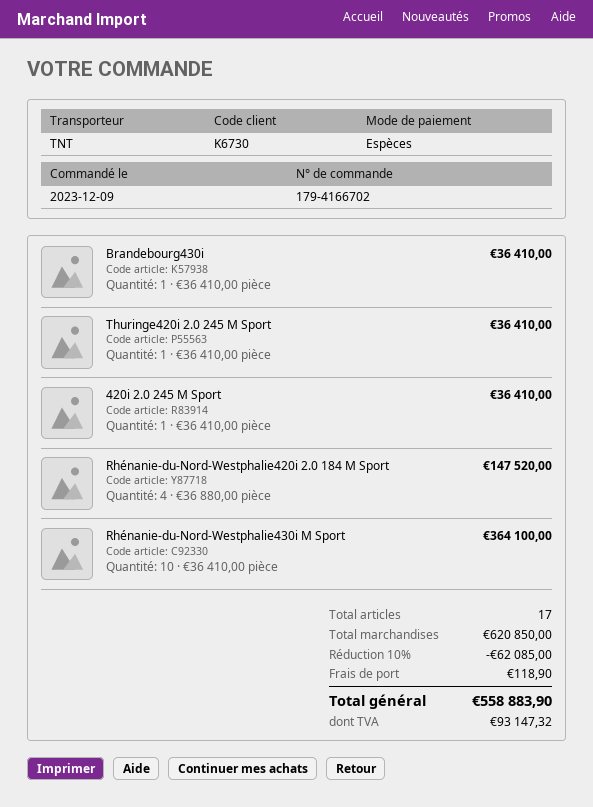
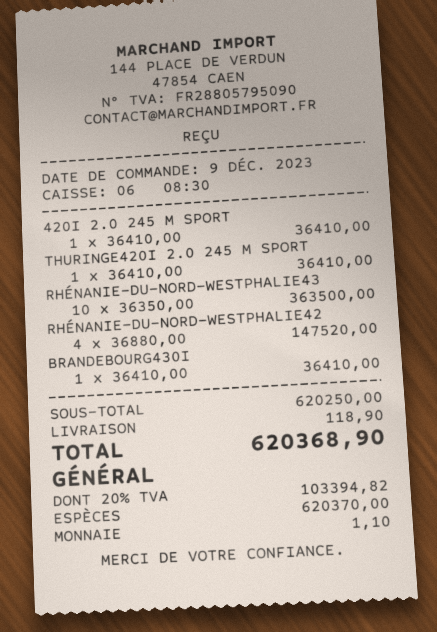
Rhénanie-du-Nord-Westphalie430i M Sport: 10 x 36410.00 = 364100.00 -> 10 x 36350.00 = 363500.00
subtotal: 620850.00 -> 620250.00
discount: 10% = 62085.00 -> none
tax: 93147.32 -> 103394.82
total: 558883.90 -> 620368.90

